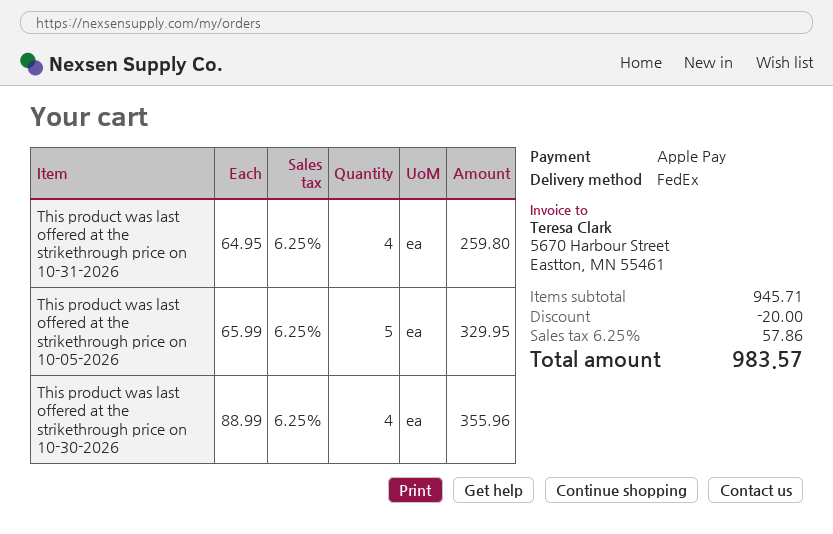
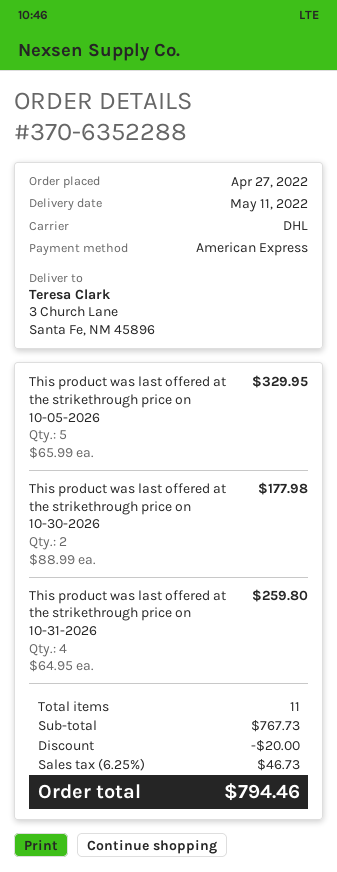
payment method: Apple Pay -> American Express
shipping method: FedEx -> DHL
This product was last offered at the strikethrough price on 10-30-2026: 4 x 88.99 = 355.96 -> 2 x 88.99 = 177.98
subtotal: 945.71 -> 767.73
tax: 6.25% = 57.86 -> 6.25% = 46.73
total: 983.57 -> 794.46

